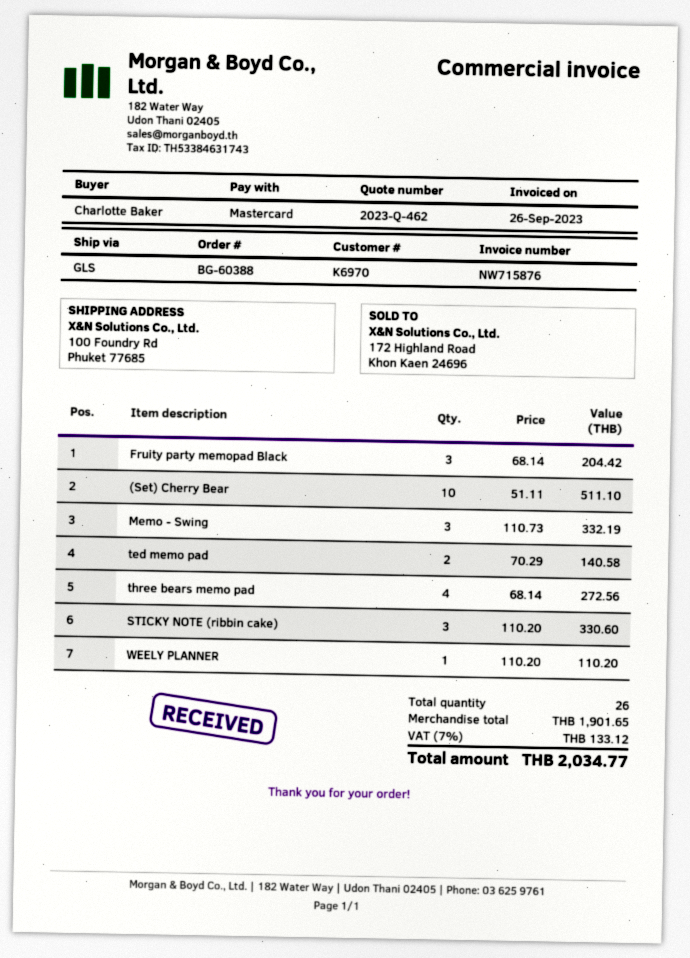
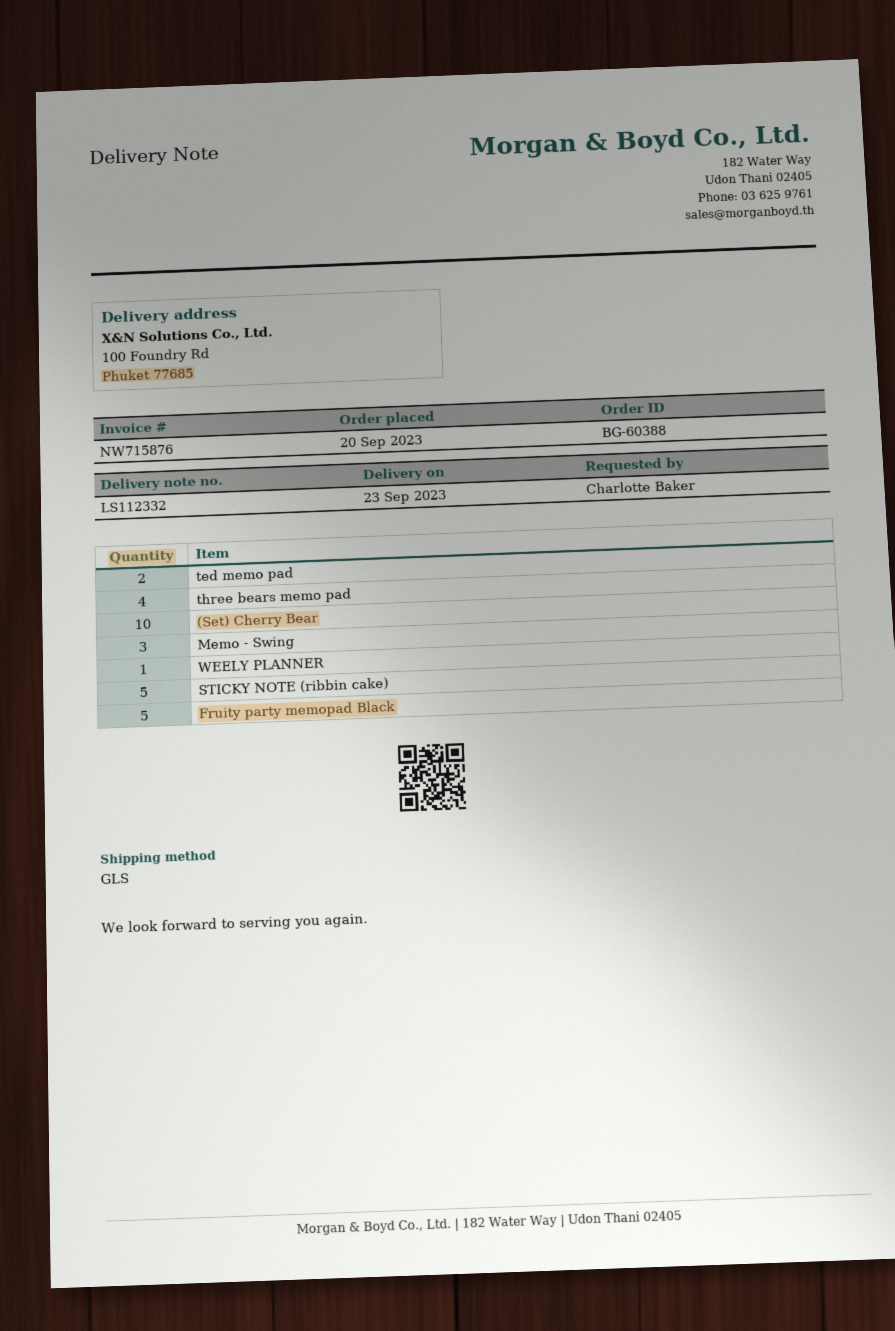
Fruity party memopad Black: 3 -> 5
STICKY NOTE (ribbin cake): 3 -> 5

